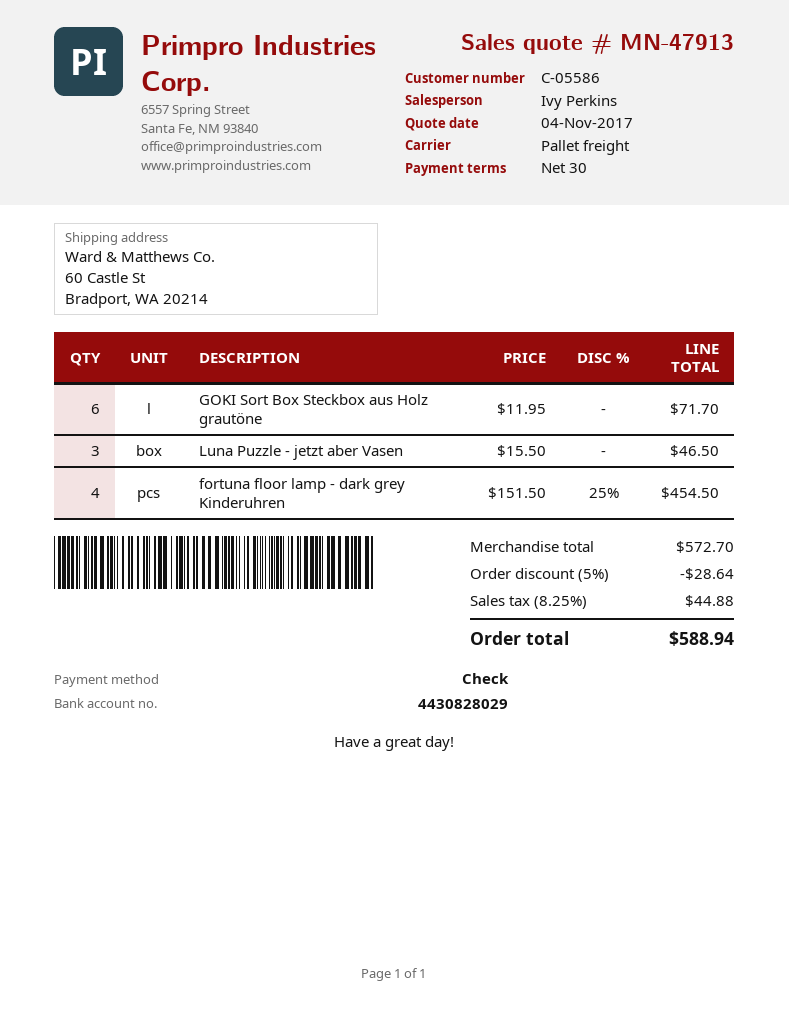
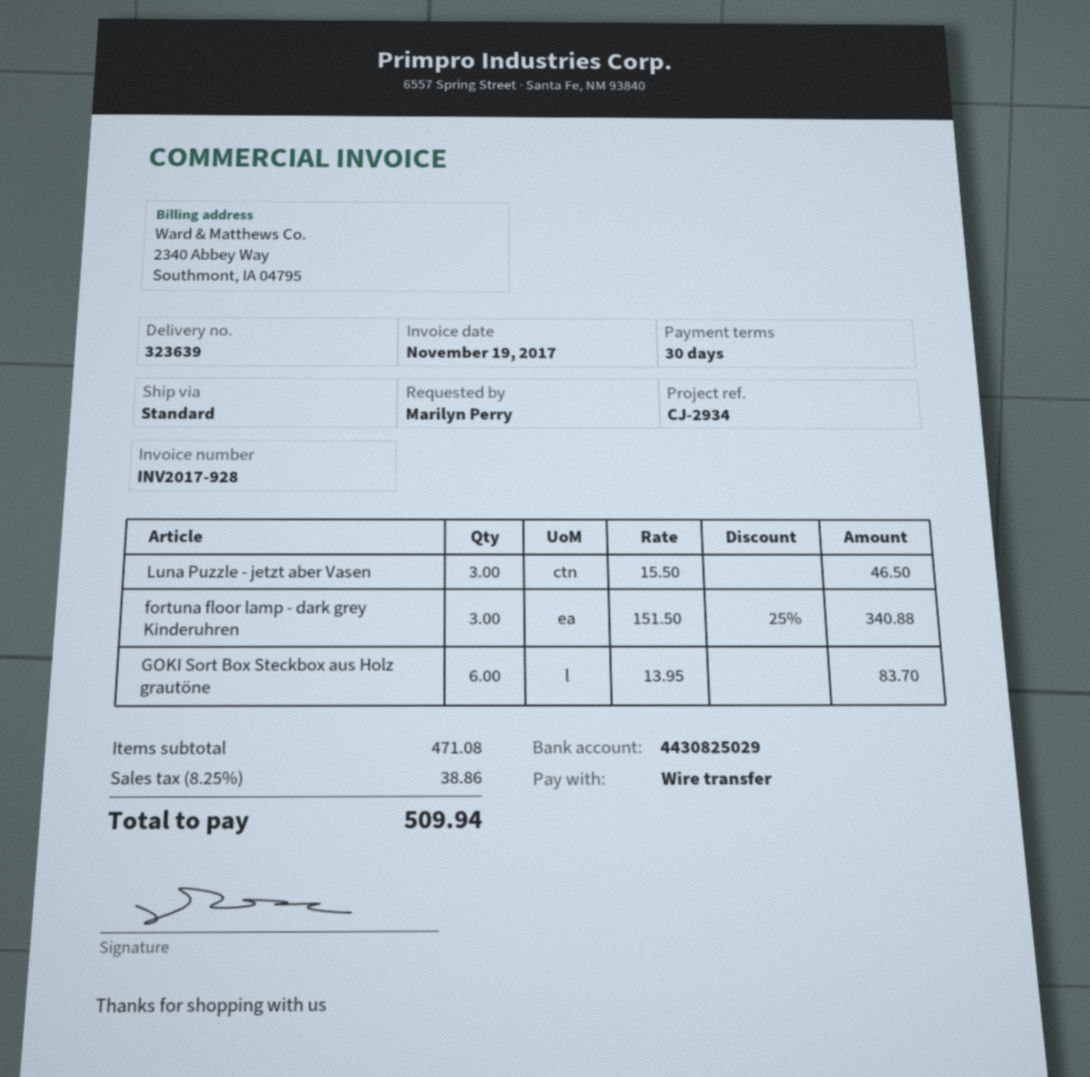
payment method: cheque -> bank transfer
bank account: 4430828029 -> 4430825029
shipping method: pallet freight -> standard
GOKI Sort Box Steckbox aus Holz grautöne: 6 x 11.95 = 71.70 -> 6 x 13.95 = 83.70
fortuna floor lamp - dark grey Kinderuhren: 4 x 151.50 - 25% = 454.50 -> 3 x 151.50 - 25% = 340.88
subtotal: 572.70 -> 471.08
discount: 5% = 28.64 -> none
tax: 8.25% = 44.88 -> 8.25% = 38.86
total: 588.94 -> 509.94

